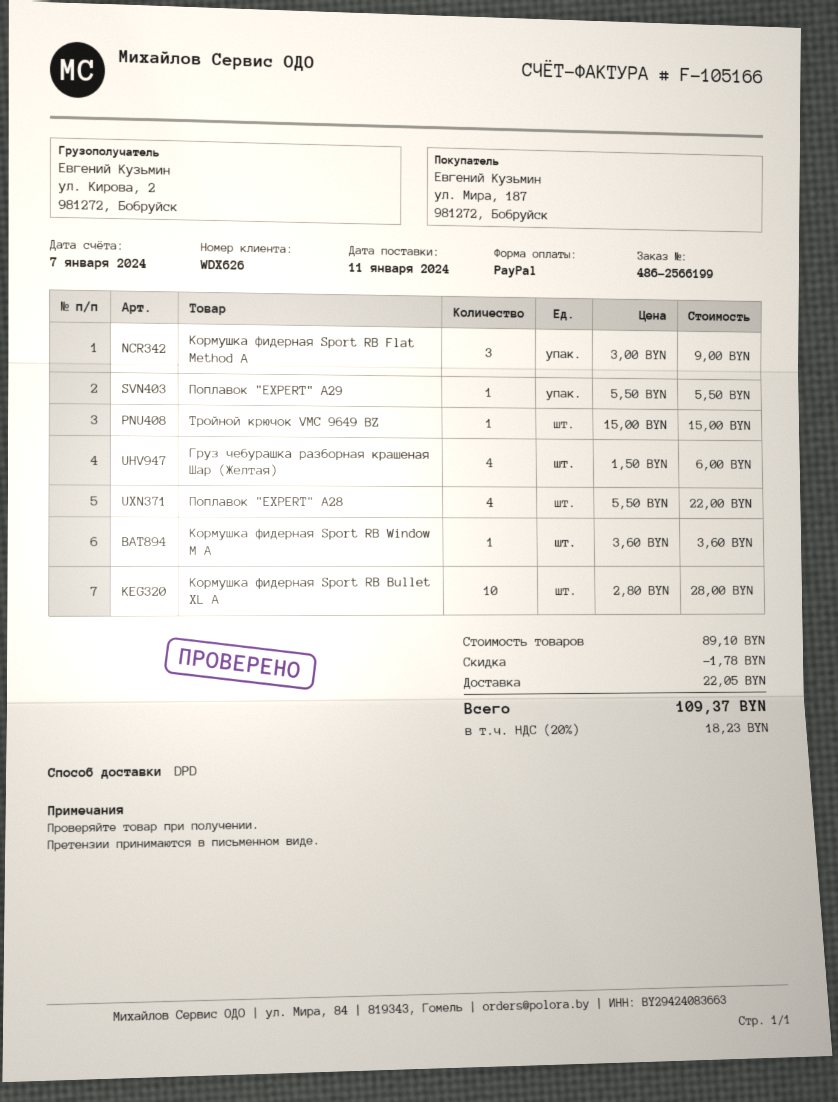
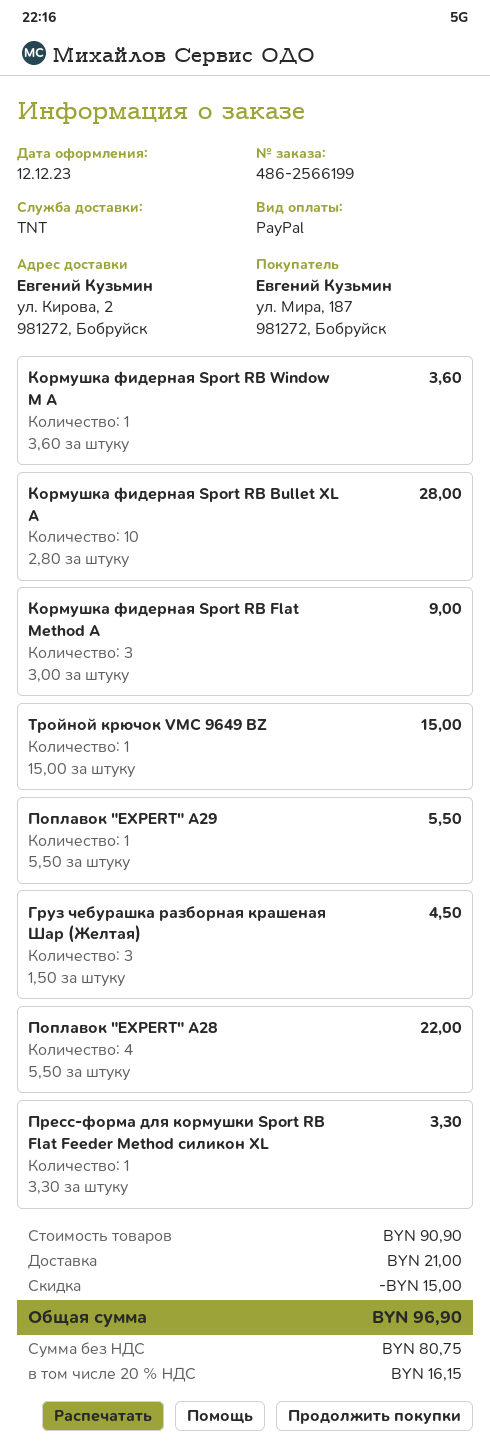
shipping method: DPD -> TNT
Груз чебурашка разборная крашеная Шар (Желтая): 4 x 1.50 = 6.00 -> 3 x 1.50 = 4.50
Пресс-форма для кормушки Sport RB Flat Feeder Method силикон XL: none -> 1 x 3.30 = 3.30
subtotal: 89.10 -> 90.90
discount: 1.78 -> 15.00
shipping: 22.05 -> 21.00
tax: 20% = 18.23 -> 20% = 16.15
total: 109.37 -> 96.90

